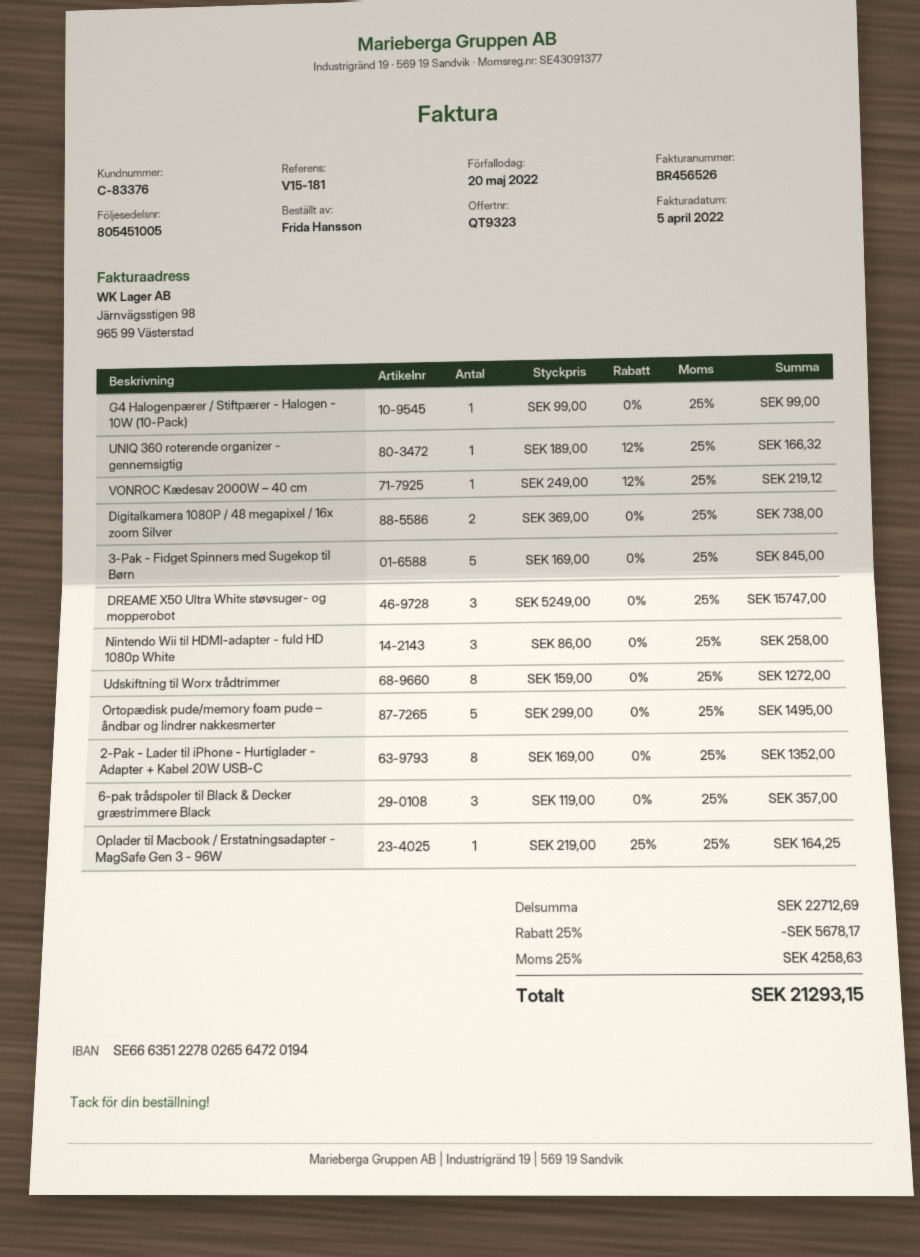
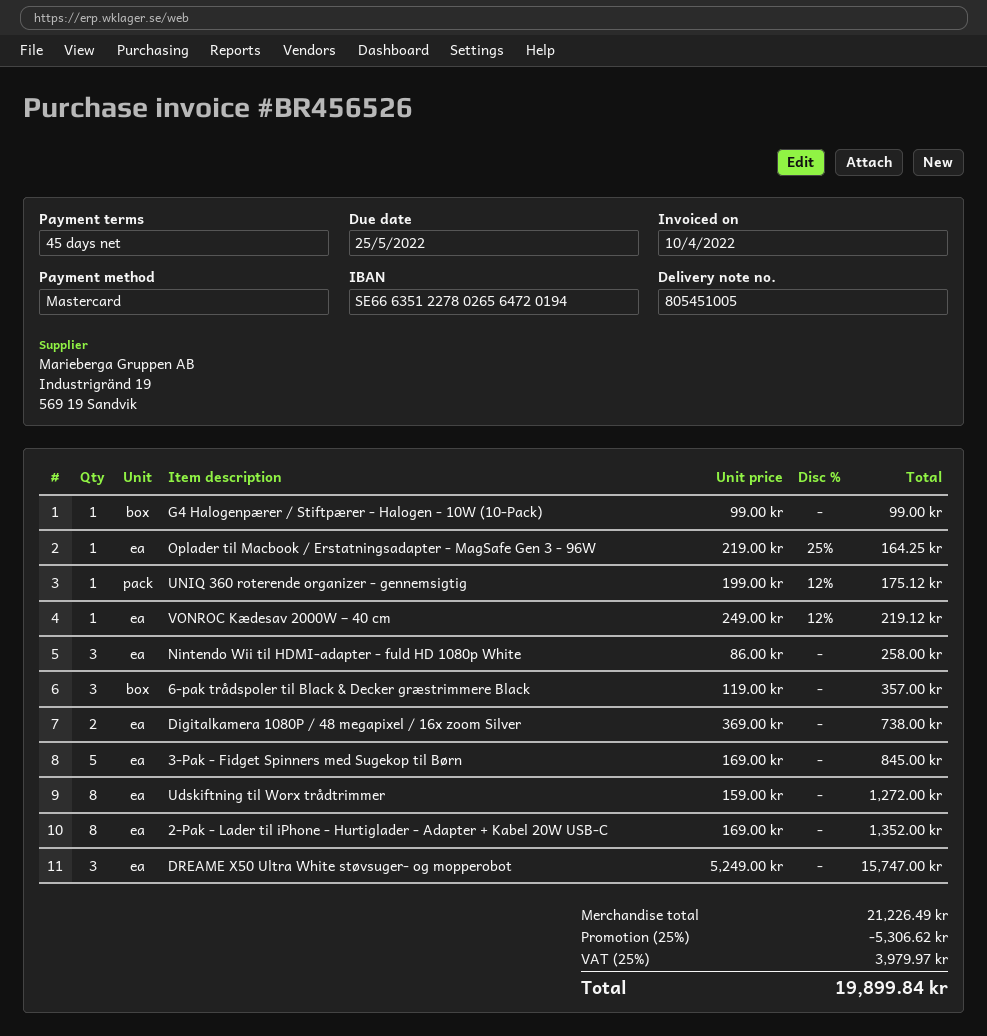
invoice date: 2022-04-05 -> 2022-04-10
due date: 2022-05-20 -> 2022-05-25
UNIQ 360 roterende organizer - gennemsigtig: 1 x 189.00 - 12% = 166.32 -> 1 x 199.00 - 12% = 175.12
Ortopædisk pude/memory foam pude – åndbar og lindrer nakkesmerter: 5 x 299.00 = 1495.00 -> none
subtotal: 22712.69 -> 21226.49
discount: 25% = 5678.17 -> 25% = 5306.62
tax: 25% = 4258.63 -> 25% = 3979.97
total: 21293.15 -> 19899.84

